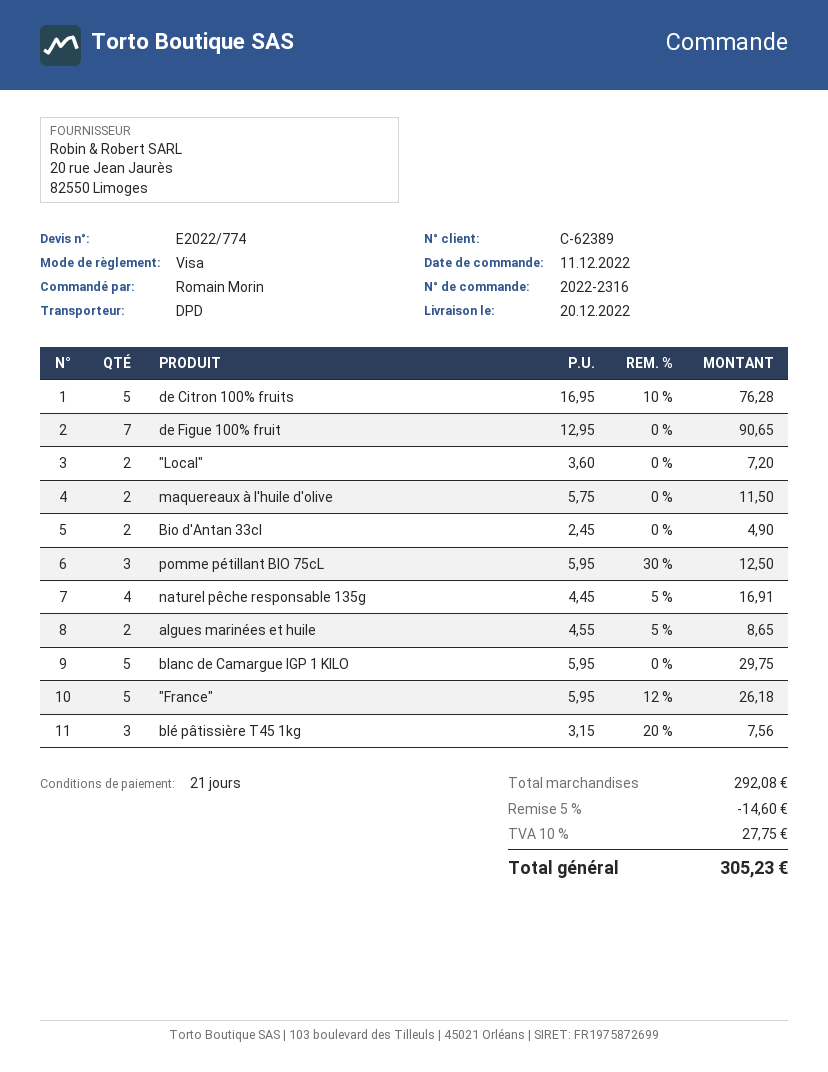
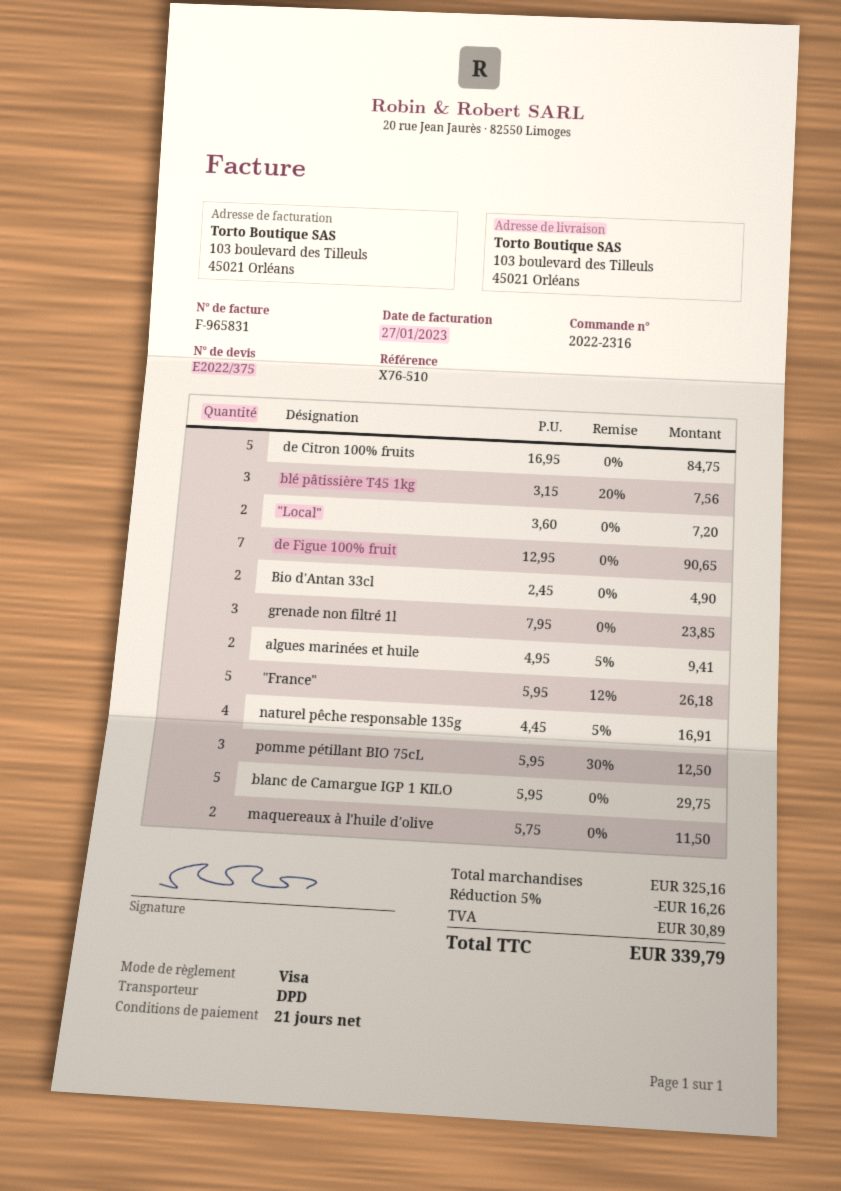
quote number: E2022/774 -> E2022/375
de Citron 100% fruits: 5 x 16.95 - 10% = 76.28 -> 5 x 16.95 = 84.75
algues marinées et huile: 2 x 4.55 - 5% = 8.65 -> 2 x 4.95 - 5% = 9.41
grenade non filtré 1l: none -> 3 x 7.95 = 23.85
subtotal: 292.08 -> 325.16
discount: 5% = 14.60 -> 5% = 16.26
tax: 27.75 -> 30.89
total: 305.23 -> 339.79

